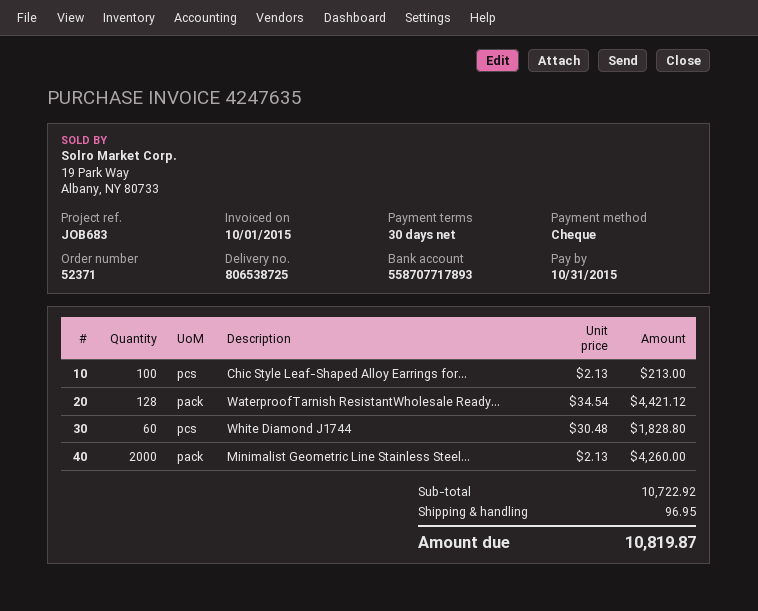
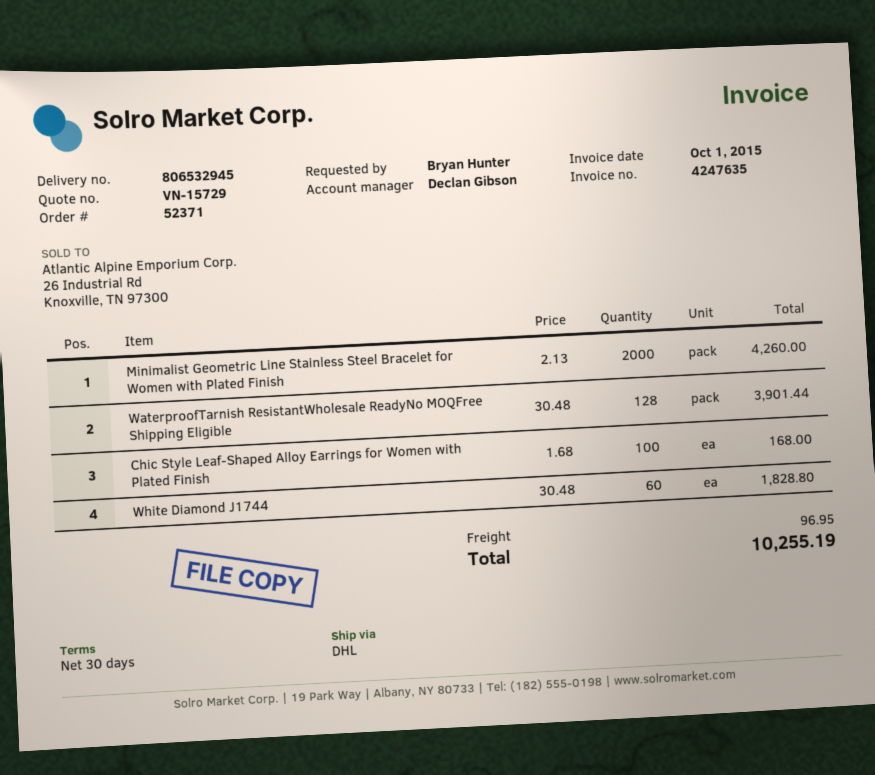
delivery note number: 806538725 -> 806532945
Chic Style Leaf-Shaped Alloy Earrings for...: 100 x 2.13 = 213.00 -> 100 x 1.68 = 168.00
WaterproofTarnish ResistantWholesale Ready...: 128 x 34.54 = 4421.12 -> 128 x 30.48 = 3901.44
total: 10819.87 -> 10255.19

